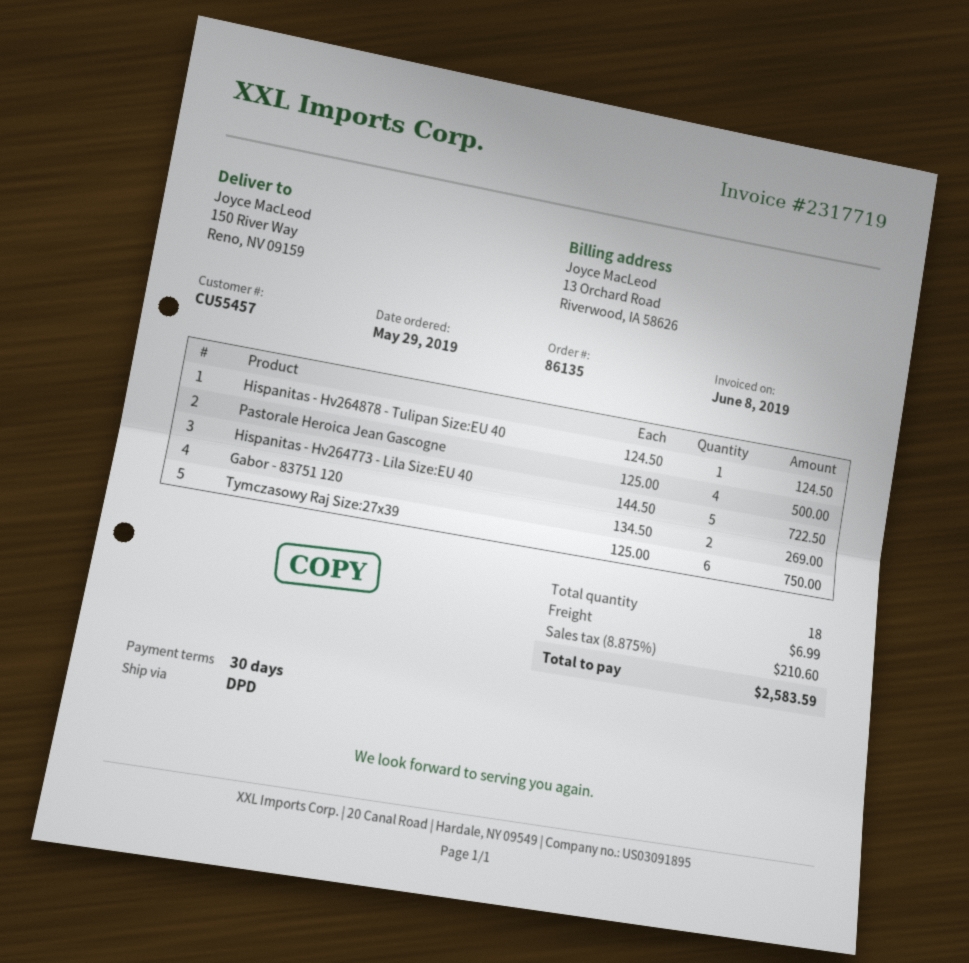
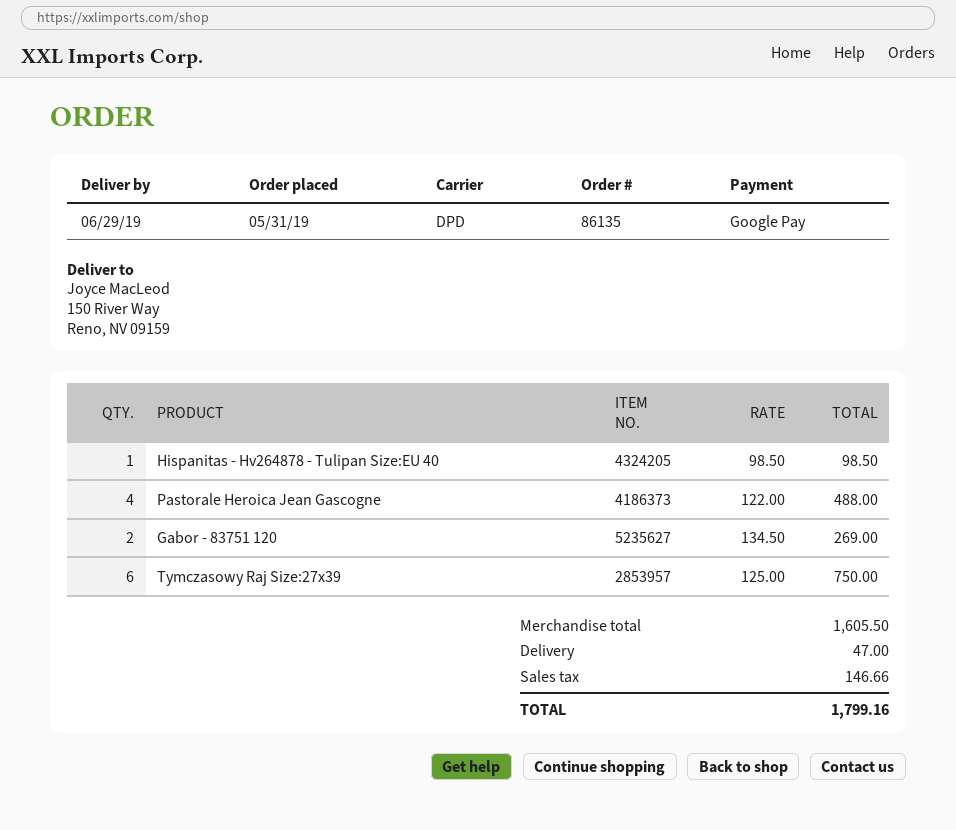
order date: 2019-05-29 -> 2019-05-31
Hispanitas - Hv264878 - Tulipan Size:EU 40: 1 x 124.50 = 124.50 -> 1 x 98.50 = 98.50
Pastorale Heroica Jean Gascogne: 4 x 125.00 = 500.00 -> 4 x 122.00 = 488.00
Hispanitas - Hv264773 - Lila Size:EU 40: 5 x 144.50 = 722.50 -> none
shipping: 6.99 -> 47.00
tax: 210.60 -> 146.66
total: 2583.59 -> 1799.16

